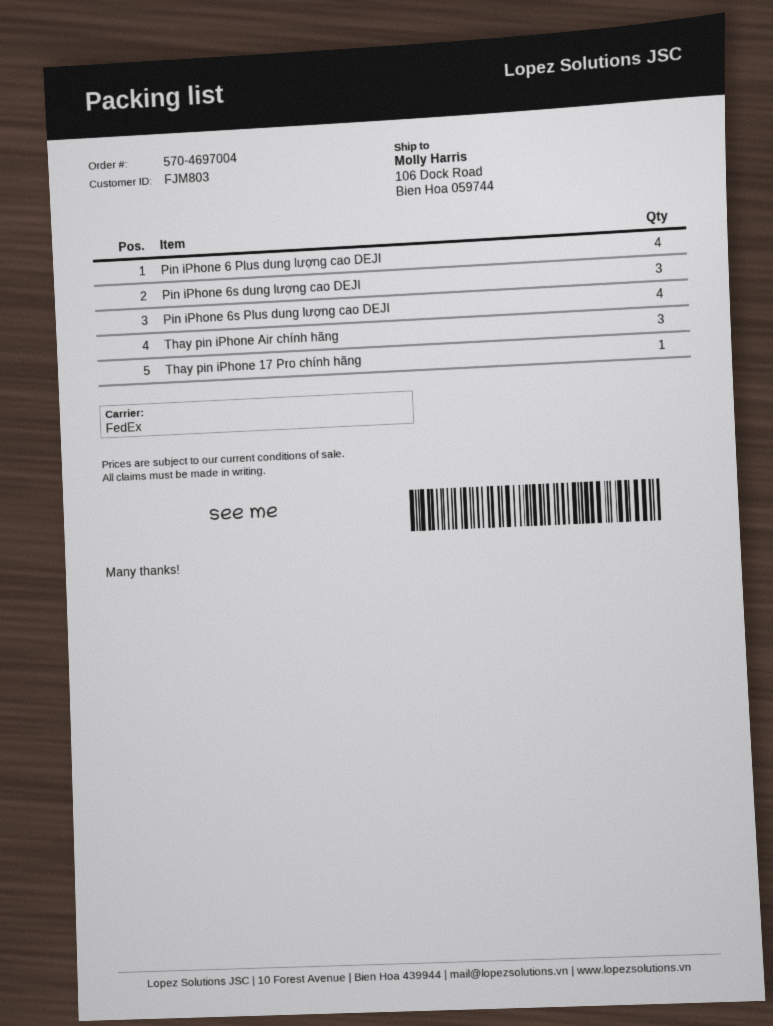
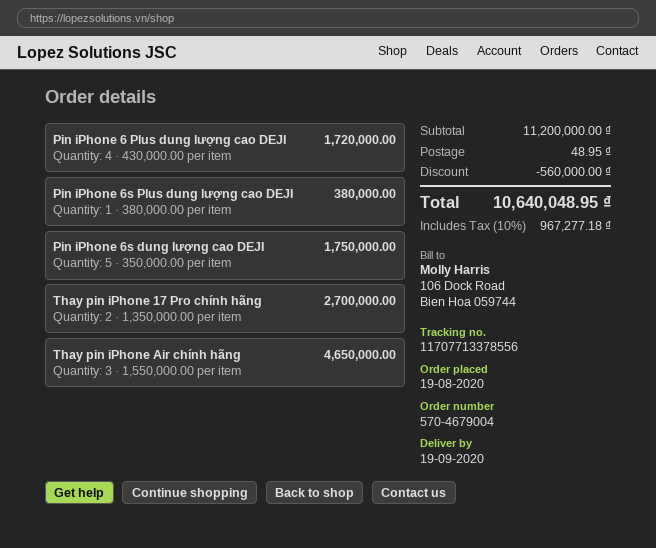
order number: 570-4697004 -> 570-4679004
Pin iPhone 6s dung lượng cao DEJI: 3 -> 5
Pin iPhone 6s Plus dung lượng cao DEJI: 4 -> 1
Thay pin iPhone 17 Pro chính hãng: 1 -> 2

